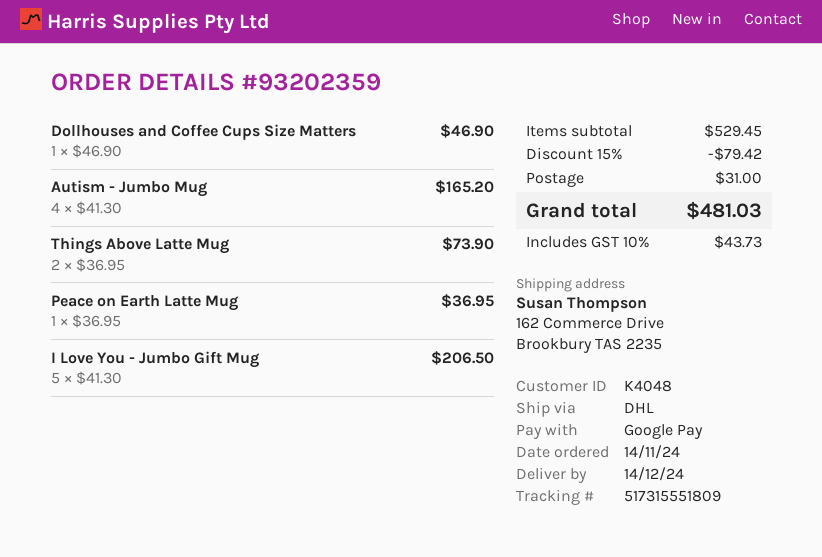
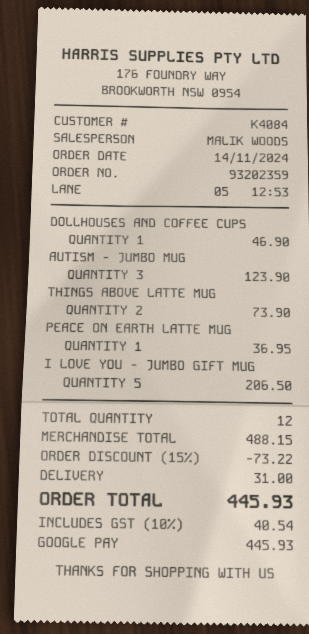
customer number: K4048 -> K4084
Autism - Jumbo Mug: 4 for 165.20 -> 3 for 123.90
subtotal: 529.45 -> 488.15
discount: 15% = 79.42 -> 15% = 73.22
tax: 10% = 43.73 -> 10% = 40.54
total: 481.03 -> 445.93

